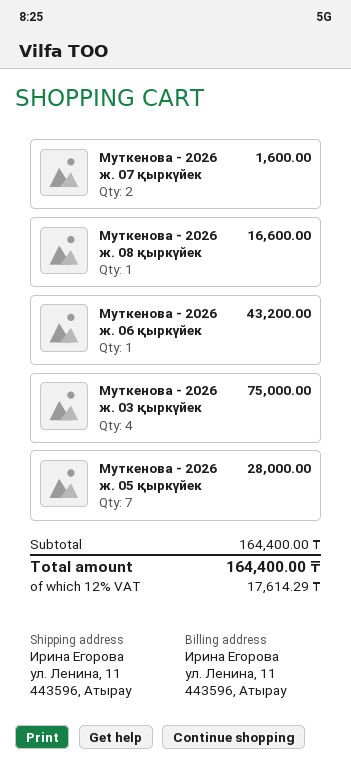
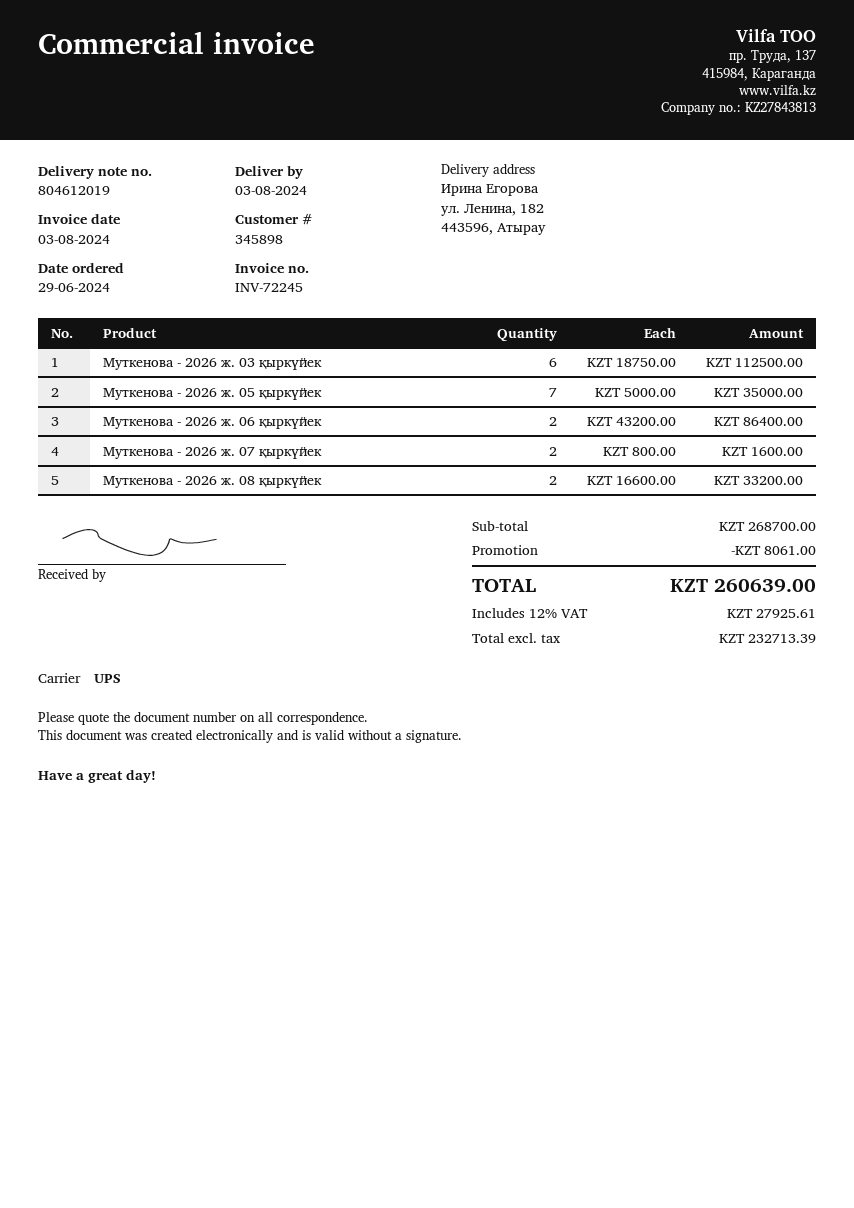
ship to: ул. Ленина, 11, 443596, Атырау -> ул. Ленина, 182, 443596, Атырау
Муткенова - 2026 ж. 08 қыркүйек: 1 for 16600.00 -> 2 for 33200.00
Муткенова - 2026 ж. 06 қыркүйек: 1 for 43200.00 -> 2 for 86400.00
Муткенова - 2026 ж. 03 қыркүйек: 4 for 75000.00 -> 6 for 112500.00
Муткенова - 2026 ж. 05 қыркүйек: 7 for 28000.00 -> 7 for 35000.00
subtotal: 164400.00 -> 268700.00
discount: none -> 8061.00
tax: 12% = 17614.29 -> 12% = 27925.61
total: 164400.00 -> 260639.00

